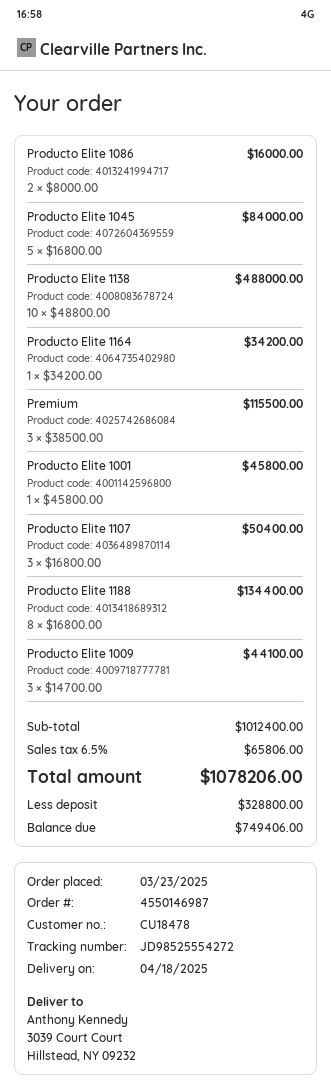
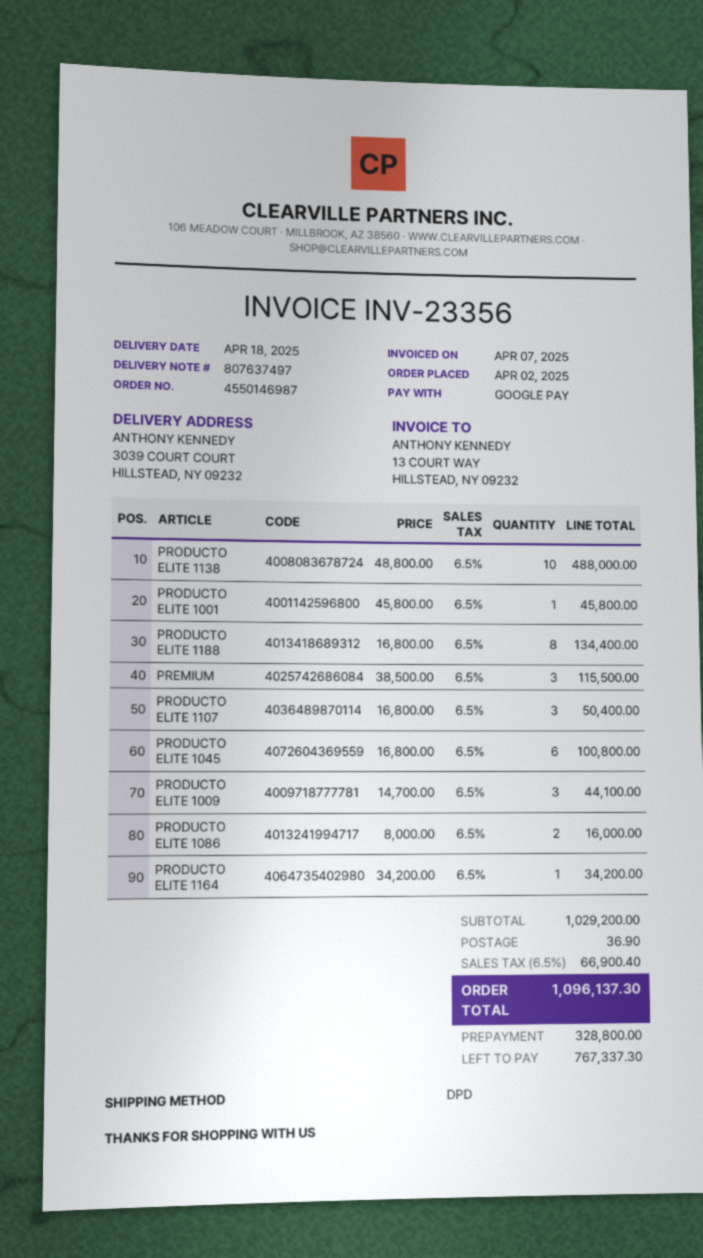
order date: 2025-03-23 -> 2025-04-02
Producto Elite 1045: 5 x 16800.00 = 84000.00 -> 6 x 16800.00 = 100800.00
subtotal: 1012400.00 -> 1029200.00
shipping: none -> 36.90
tax: 6.5% = 65806.00 -> 6.5% = 66900.40
total: 1078206.00 -> 1096137.30
balance: 749406.00 -> 767337.30

